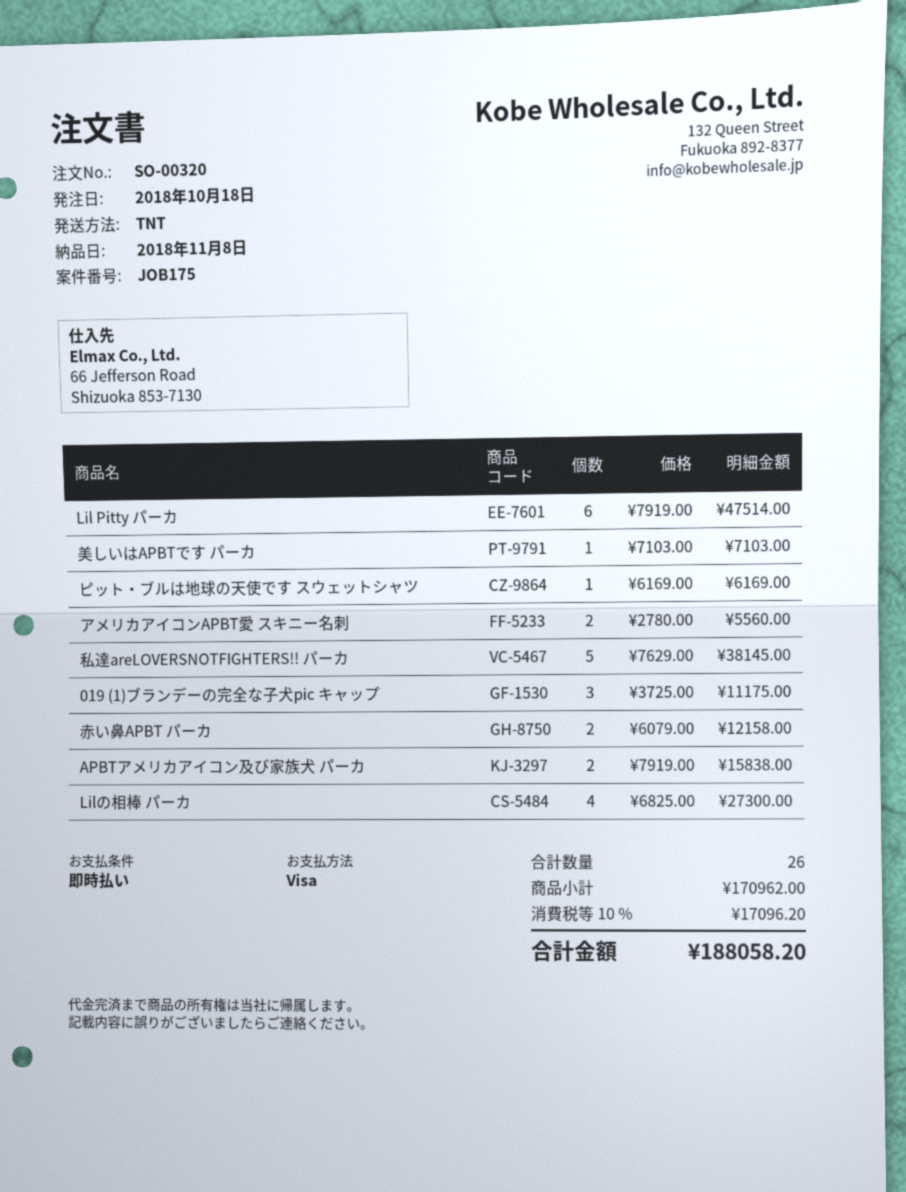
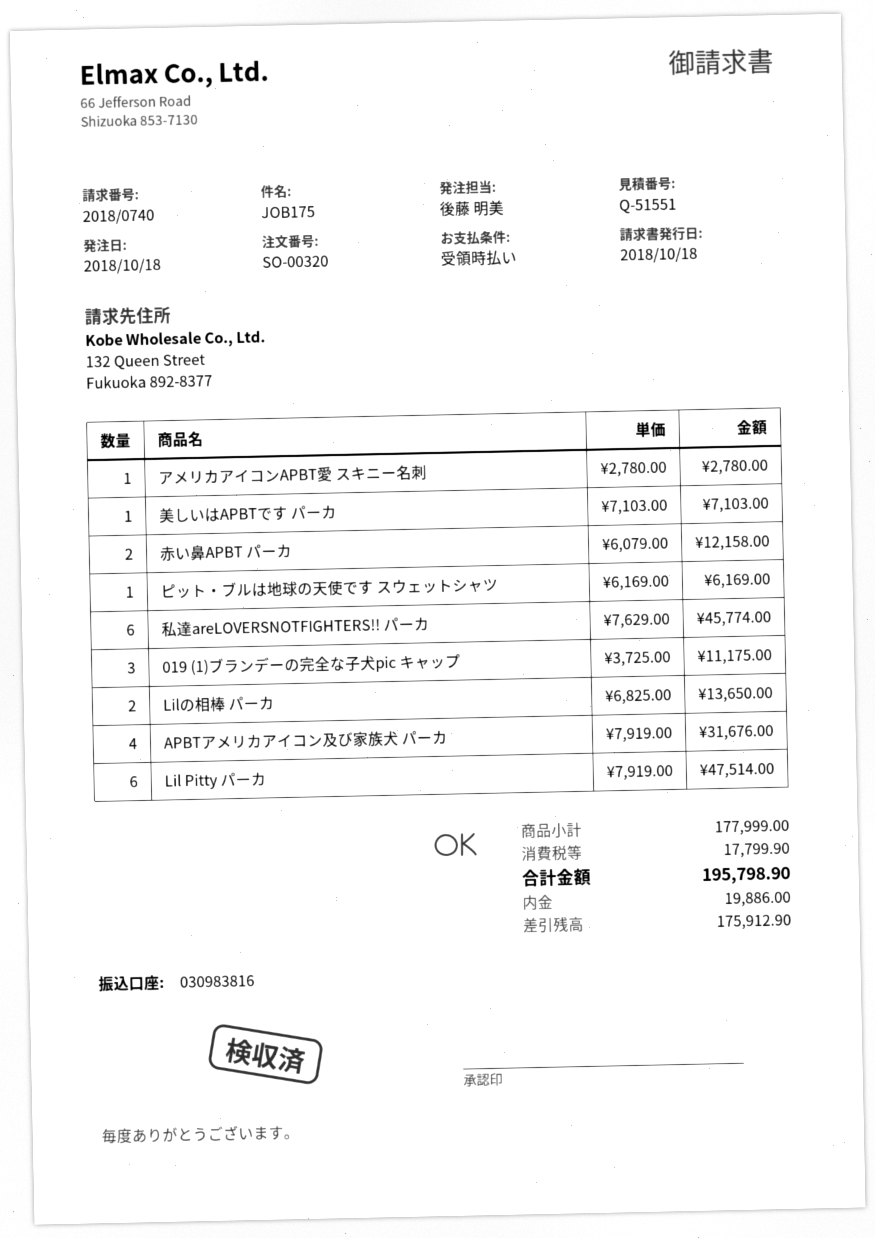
アメリカアイコンAPBT愛 スキニー名刺: 2 x 2780.00 = 5560.00 -> 1 x 2780.00 = 2780.00
私達areLOVERSNOTFIGHTERS!! パーカ: 5 x 7629.00 = 38145.00 -> 6 x 7629.00 = 45774.00
APBTアメリカアイコン及び家族犬 パーカ: 2 x 7919.00 = 15838.00 -> 4 x 7919.00 = 31676.00
Lilの相棒 パーカ: 4 x 6825.00 = 27300.00 -> 2 x 6825.00 = 13650.00
subtotal: 170962.00 -> 177999.00
tax: 17096.20 -> 17799.90
total: 188058.20 -> 195798.90

